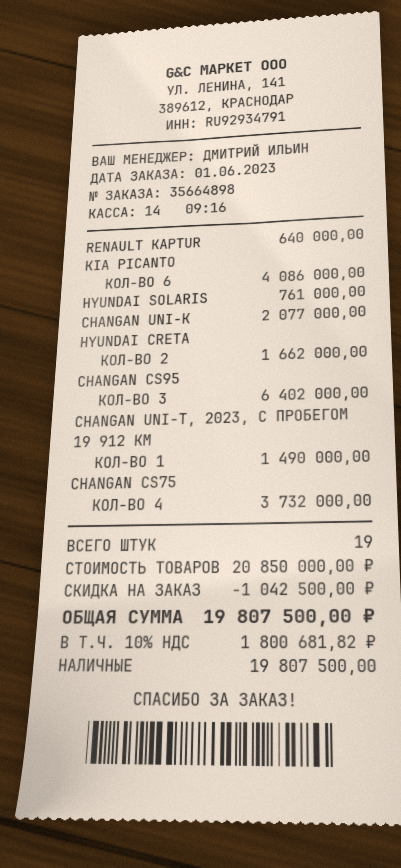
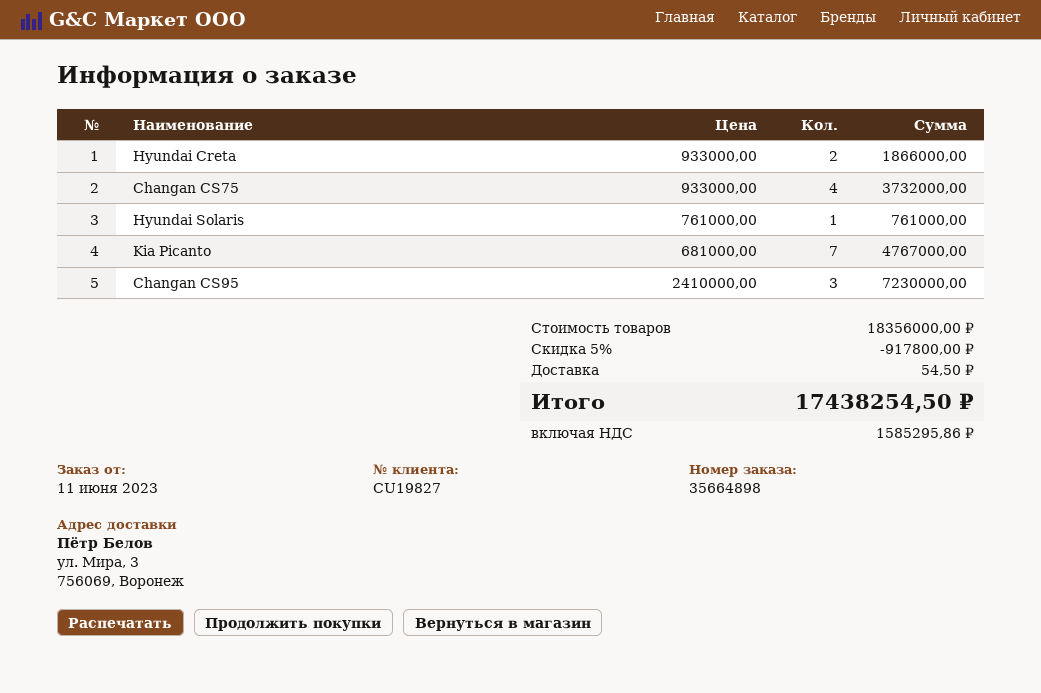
order date: 2023-06-01 -> 2023-06-11
RENAULT KAPTUR: 1 for 640000.00 -> none
KIA PICANTO: 6 for 4086000.00 -> 7 for 4767000.00
CHANGAN UNI-K: 1 for 2077000.00 -> none
HYUNDAI CRETA: 2 for 1662000.00 -> 2 for 1866000.00
CHANGAN CS95: 3 for 6402000.00 -> 3 for 7230000.00
CHANGAN UNI-T, 2023, С ПРОБЕГОМ 19 912 КМ: 1 for 1490000.00 -> none
subtotal: 20850000.00 -> 18356000.00
discount: 1042500.00 -> 917800.00
shipping: none -> 54.50
tax: 1800681.82 -> 1585295.86
total: 19807500.00 -> 17438254.50

